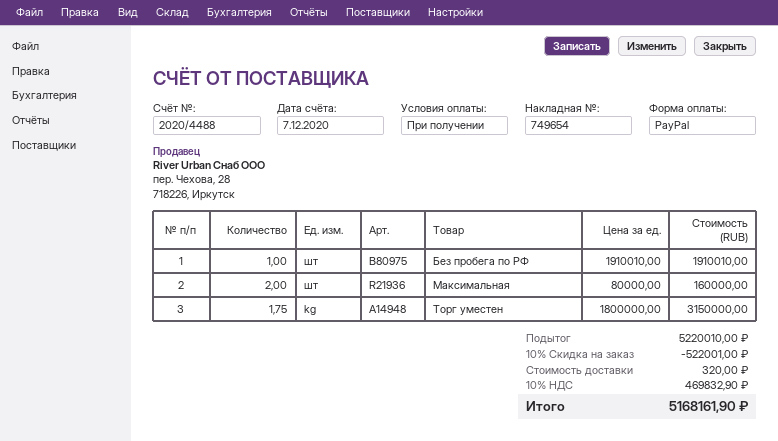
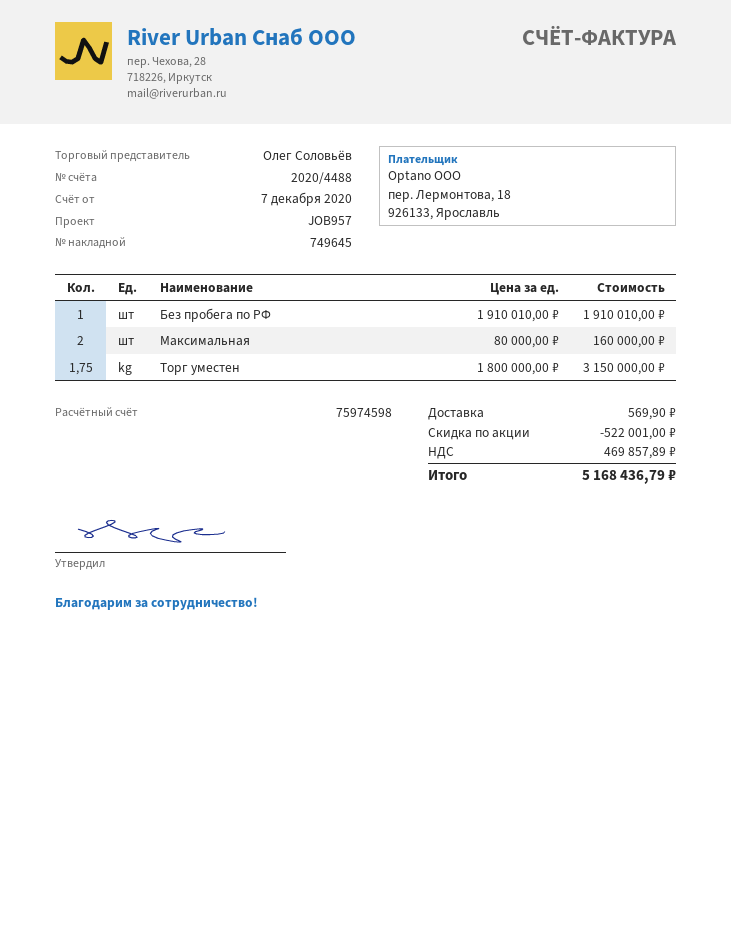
delivery note number: 749654 -> 749645
shipping: 320.00 -> 569.90
tax: 469832.90 -> 469857.89
total: 5168161.90 -> 5168436.79

